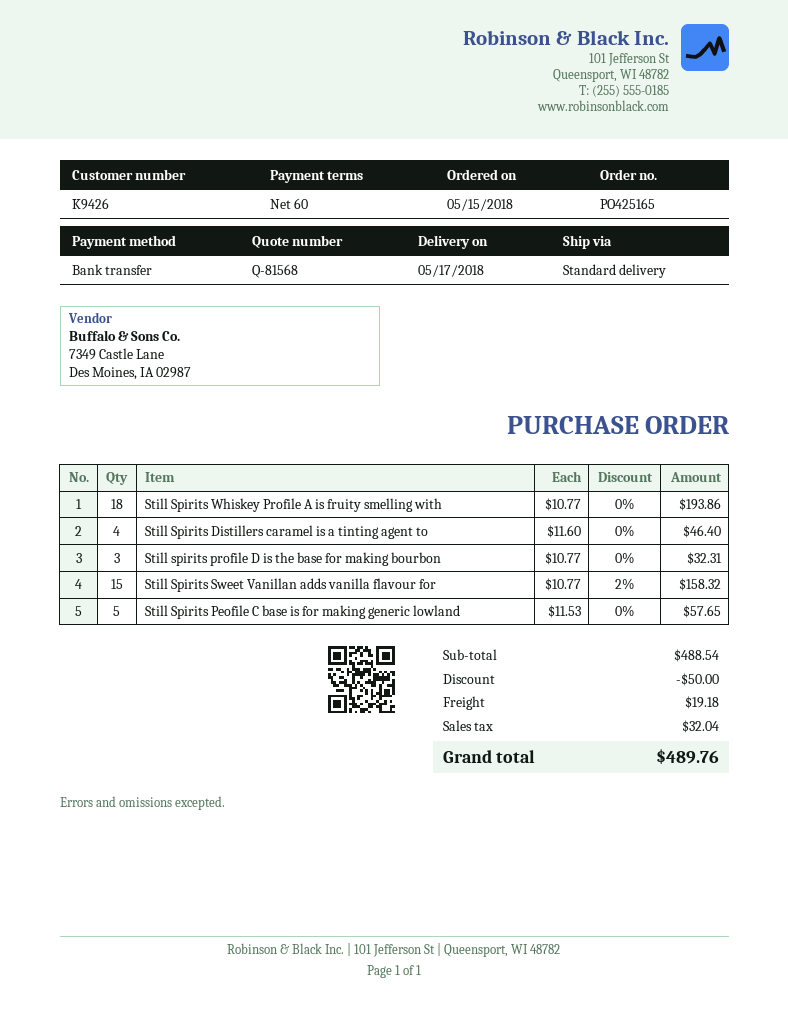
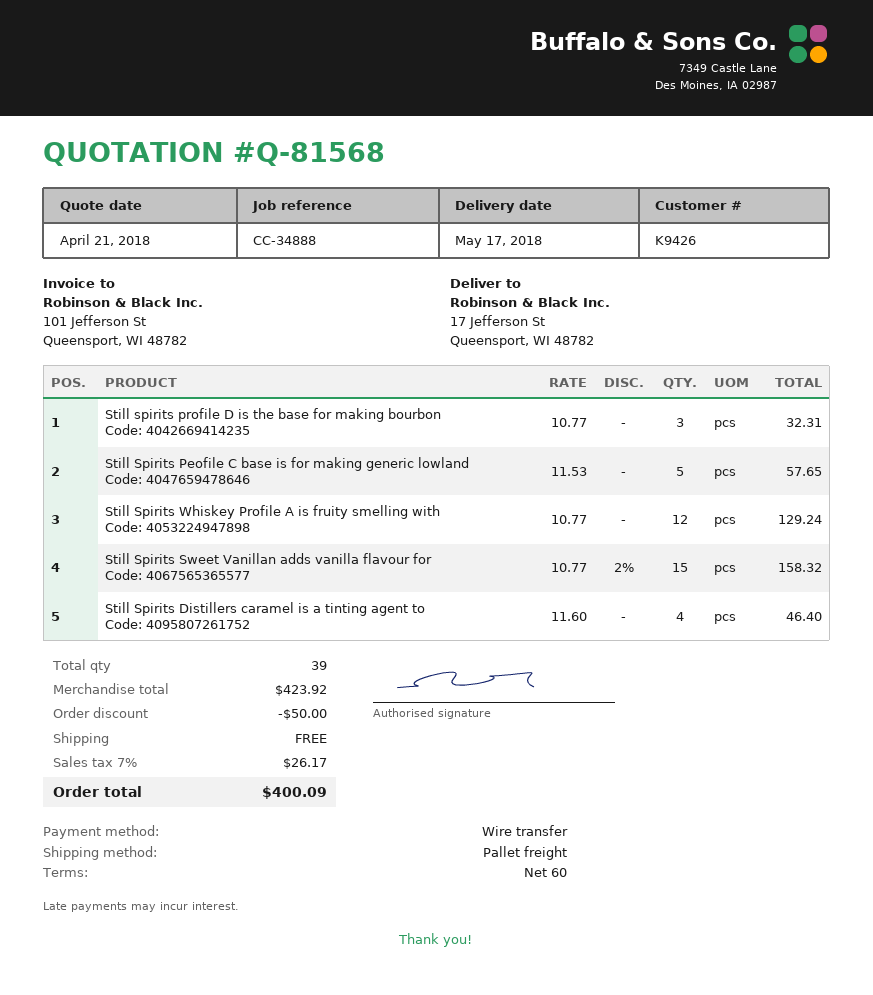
shipping method: standard -> pallet freight
Still Spirits Whiskey Profile A is fruity smelling with: 18 x 10.77 = 193.86 -> 12 x 10.77 = 129.24
subtotal: 488.54 -> 423.92
shipping: 19.18 -> 0.00
tax: 32.04 -> 26.17
total: 489.76 -> 400.09

